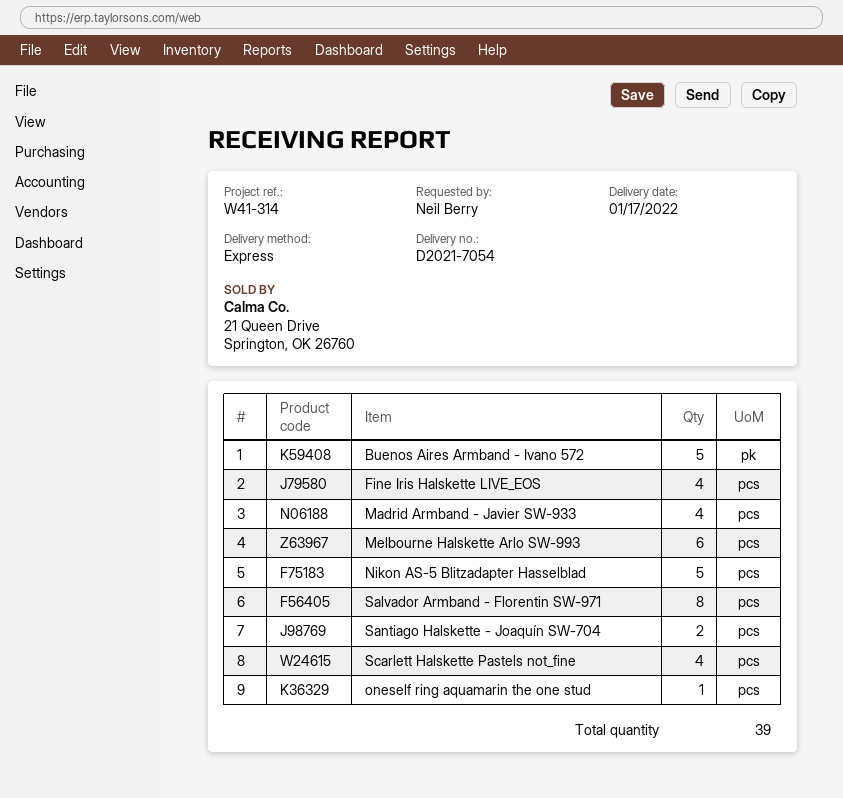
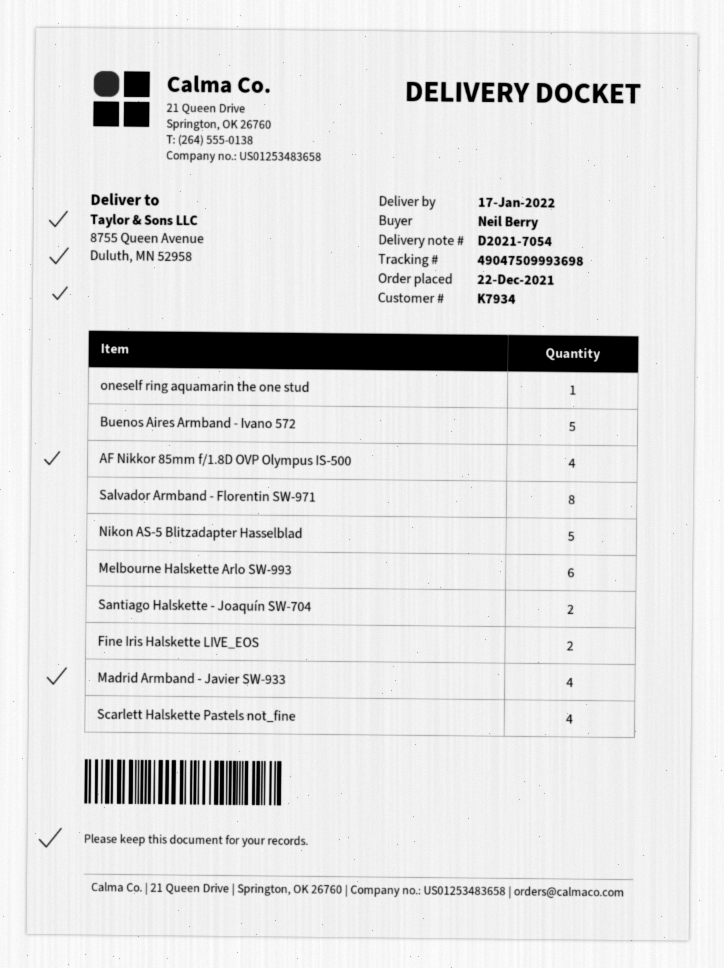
Fine Iris Halskette LIVE_EOS: 4 -> 2
AF Nikkor 85mm f/1.8D OVP Olympus IS-500: none -> 4

